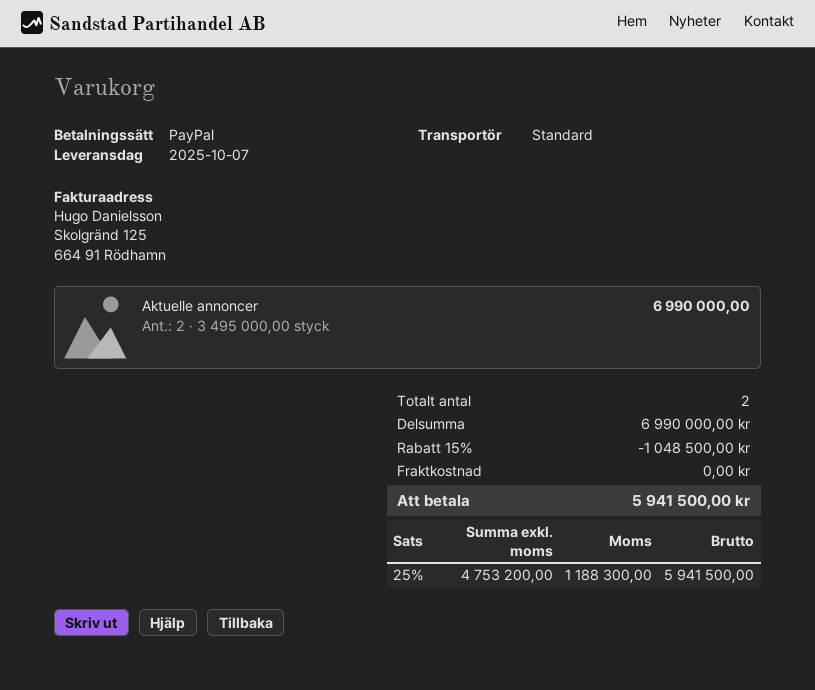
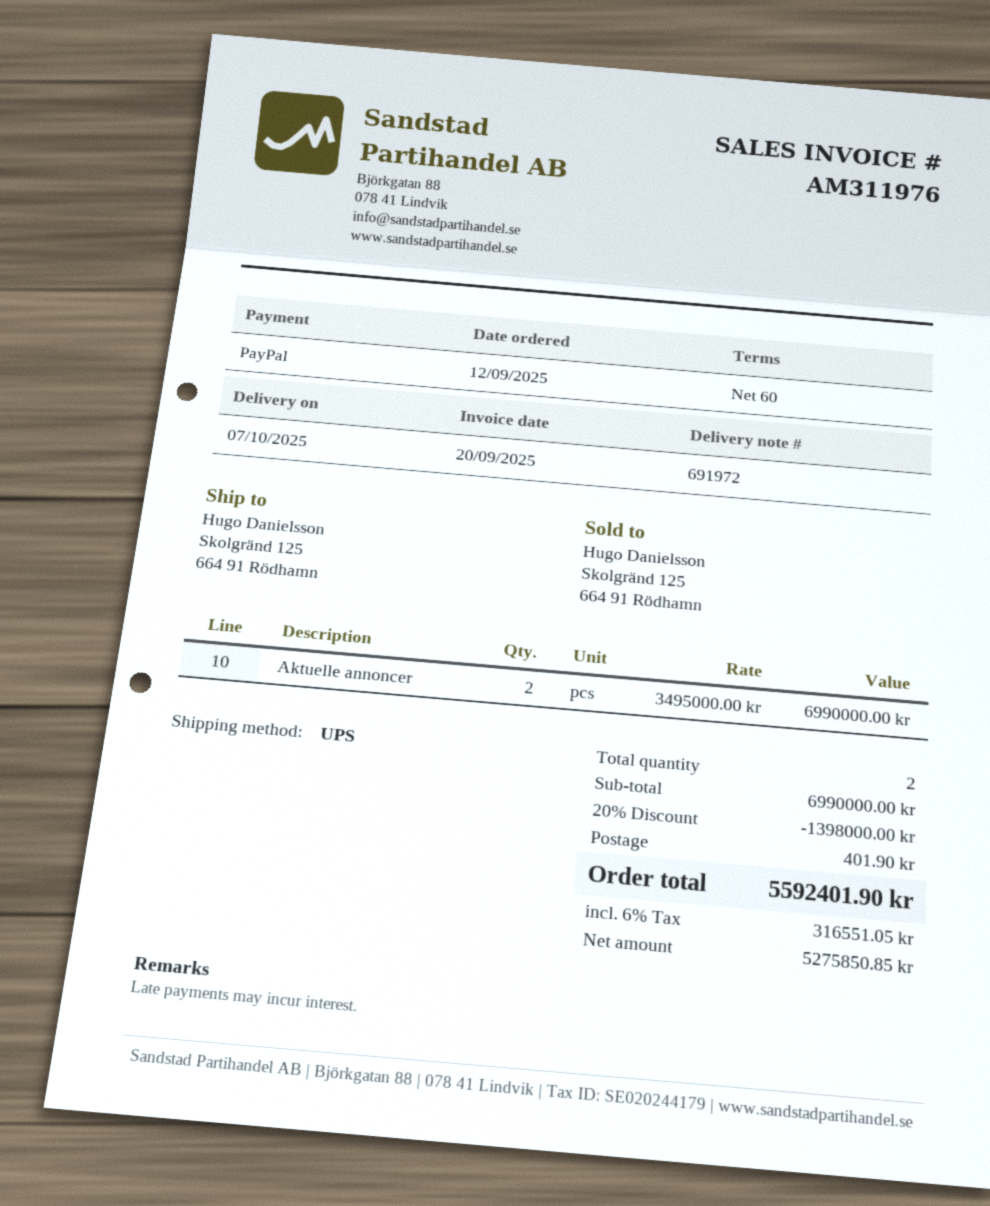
shipping method: standard -> UPS
discount: 15% = 1048500.00 -> 20% = 1398000.00
shipping: 0.00 -> 401.90
net: 4753200.00 -> 5275850.85
tax: 25% = 1188300.00 -> 6% = 316551.05
total: 5941500.00 -> 5592401.90

